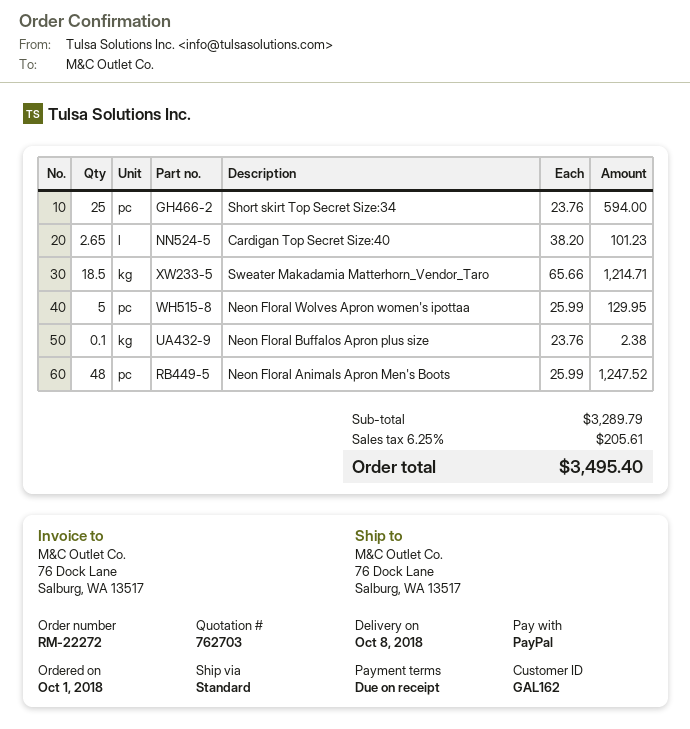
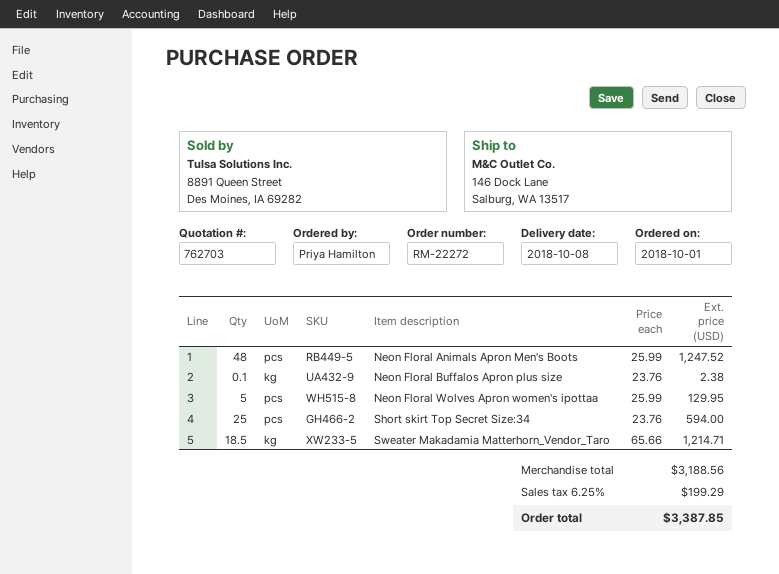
ship to: 76 Dock Lane, Salburg, WA 13517 -> 146 Dock Lane, Salburg, WA 13517
Cardigan Top Secret Size:40: 2.65 x 38.20 = 101.23 -> none
subtotal: 3289.79 -> 3188.56
tax: 6.25% = 205.61 -> 6.25% = 199.29
total: 3495.40 -> 3387.85

